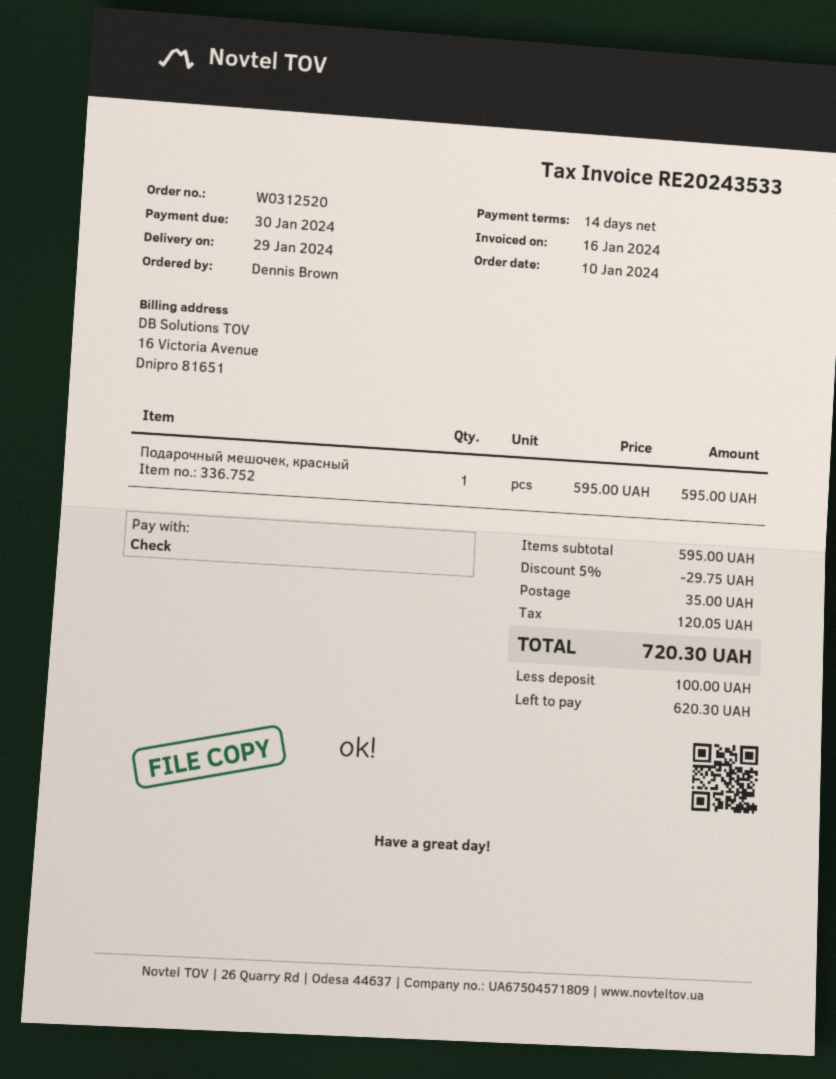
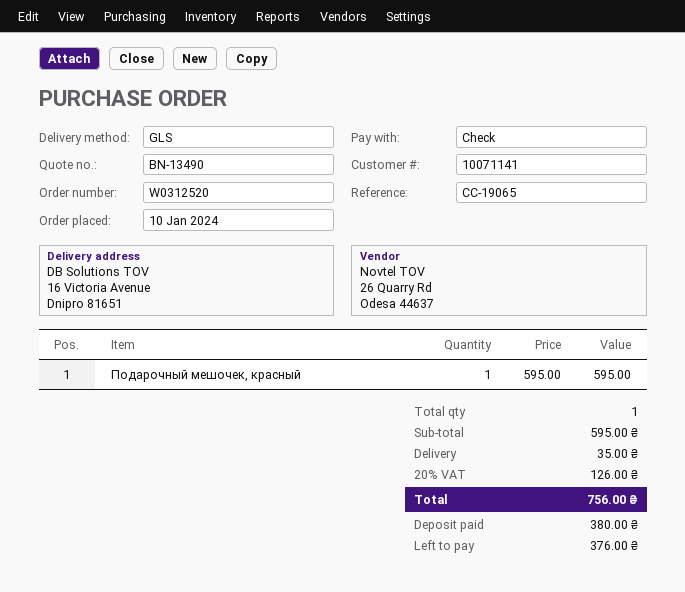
discount: 5% = 29.75 -> none
tax: 120.05 -> 126.00
total: 720.30 -> 756.00
deposit: 100.00 -> 380.00
balance: 620.30 -> 376.00

